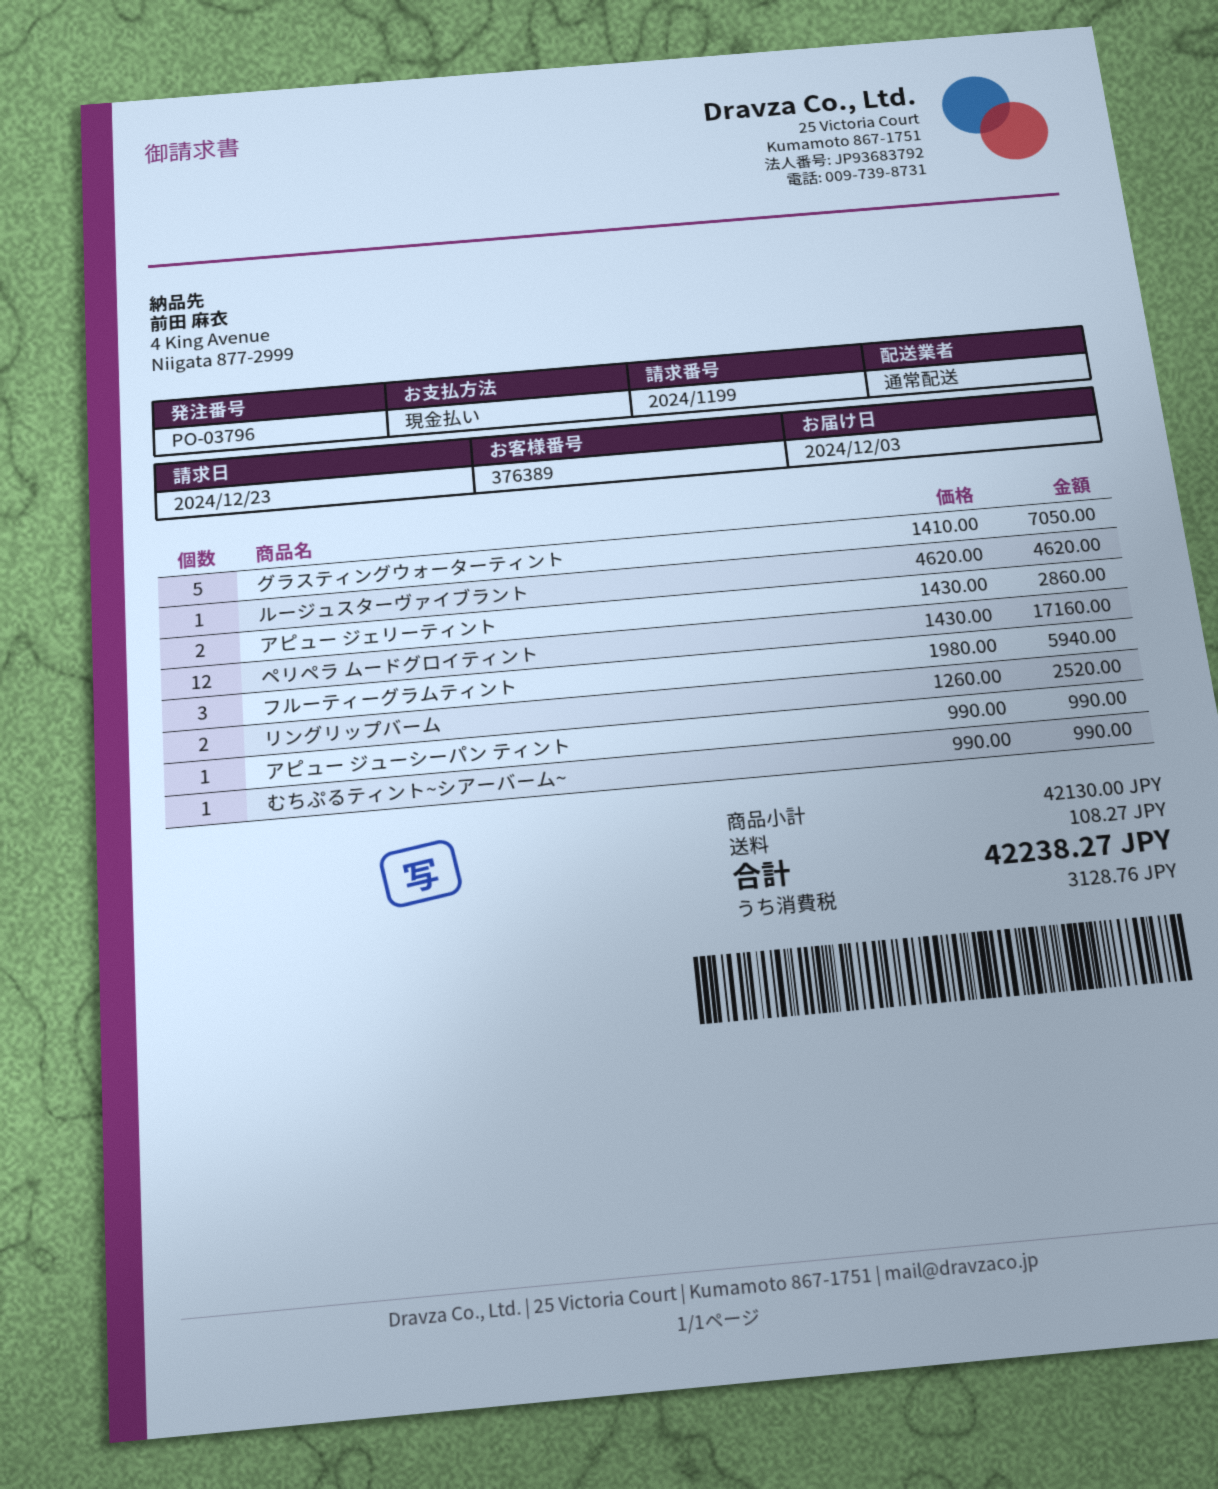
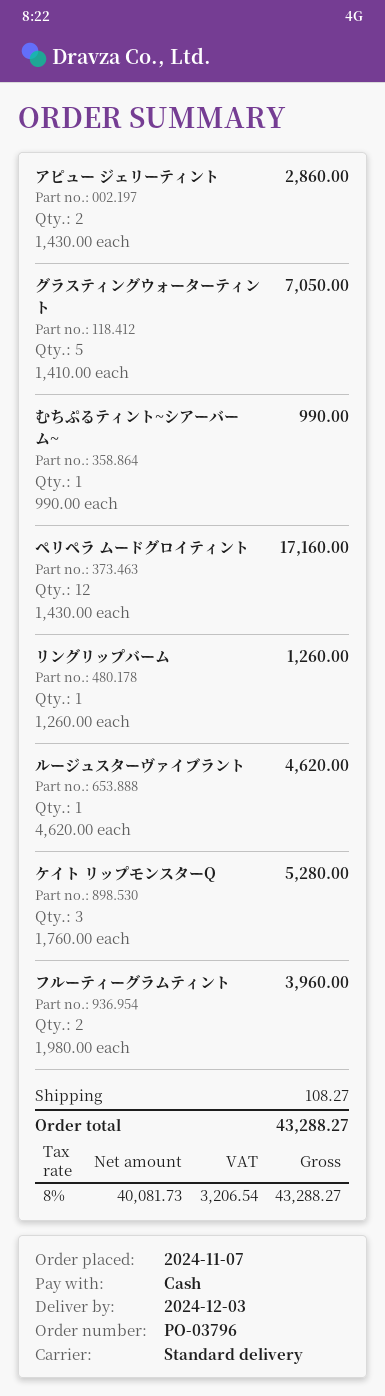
フルーティーグラムティント: 3 x 1980.00 = 5940.00 -> 2 x 1980.00 = 3960.00
リングリップバーム: 2 x 1260.00 = 2520.00 -> 1 x 1260.00 = 1260.00
アピュー ジューシーパン ティント: 1 x 990.00 = 990.00 -> none
ケイト リップモンスターQ: none -> 3 x 1760.00 = 5280.00
tax: 3128.76 -> 3206.54
total: 42238.27 -> 43288.27

